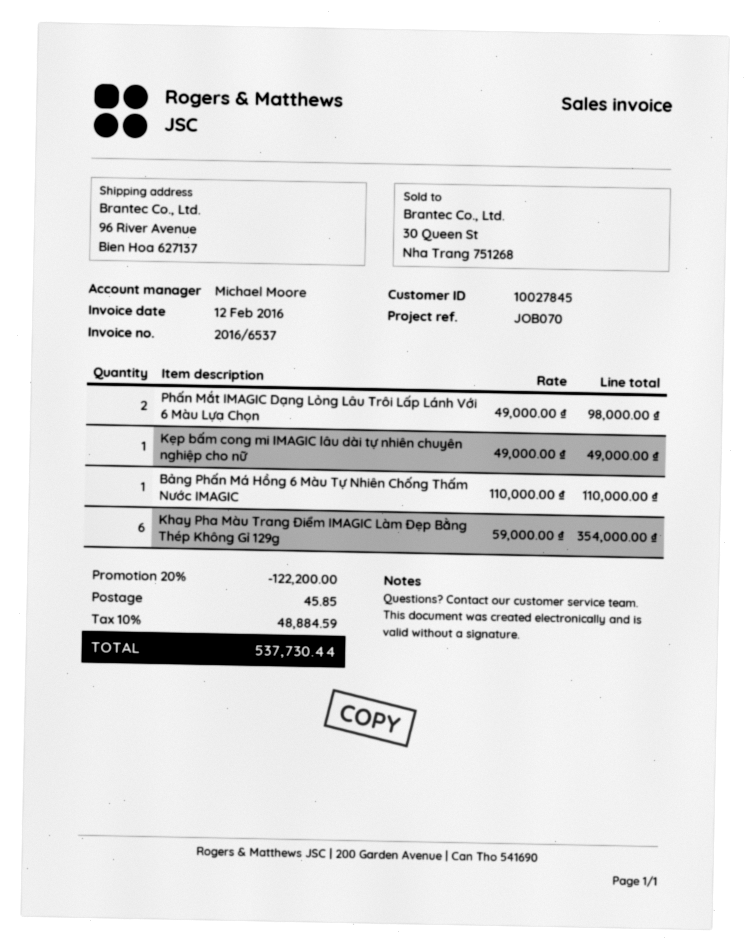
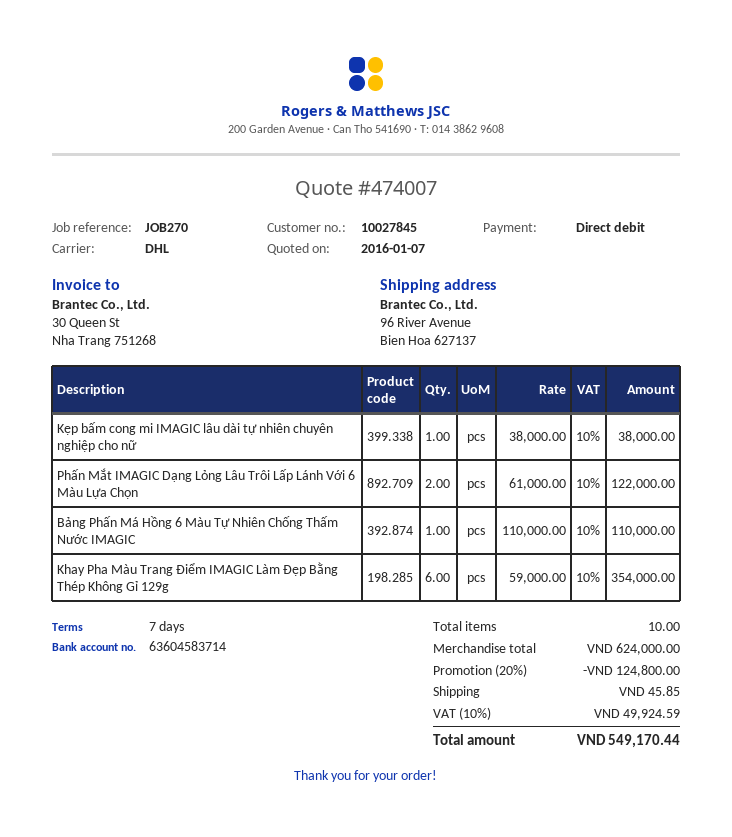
reference: JOB070 -> JOB270
Phấn Mắt IMAGIC Dạng Lỏng Lâu Trôi Lấp Lánh Với 6 Màu Lựa Chọn: 2 x 49000.00 = 98000.00 -> 2 x 61000.00 = 122000.00
Kẹp bấm cong mi IMAGIC lâu dài tự nhiên chuyên nghiệp cho nữ: 1 x 49000.00 = 49000.00 -> 1 x 38000.00 = 38000.00
discount: 20% = 122200.00 -> 20% = 124800.00
tax: 10% = 48884.59 -> 10% = 49924.59
total: 537730.44 -> 549170.44

